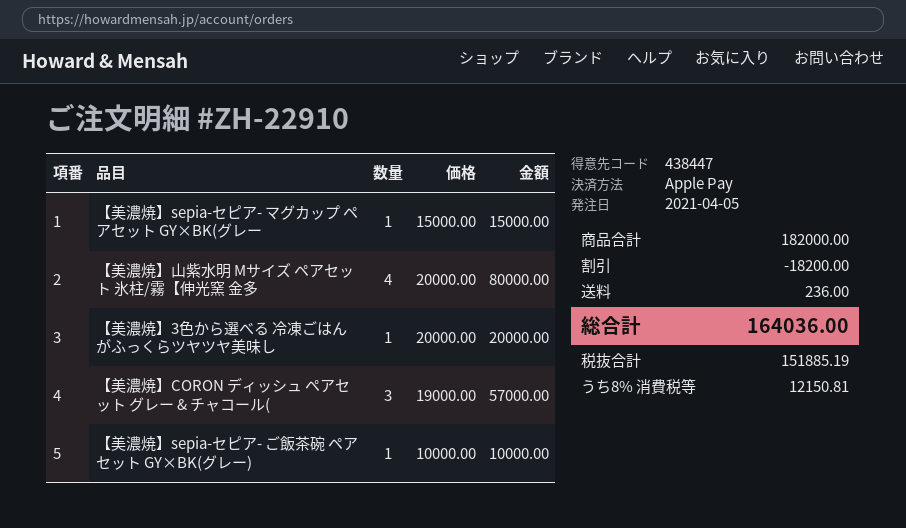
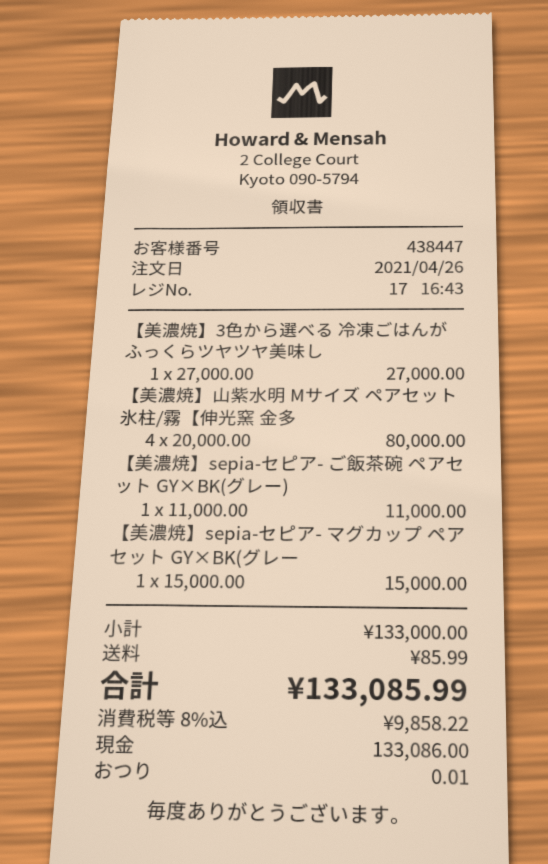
order date: 2021-04-05 -> 2021-04-26
payment method: Apple Pay -> cash
【美濃焼】3色から選べる 冷凍ごはんがふっくらツヤツヤ美味し: 1 x 20000.00 = 20000.00 -> 1 x 27000.00 = 27000.00
【美濃焼】CORON ディッシュ ペアセット グレー & チャコール(: 3 x 19000.00 = 57000.00 -> none
【美濃焼】sepia-セピア- ご飯茶碗 ペアセット GY×BK(グレー): 1 x 10000.00 = 10000.00 -> 1 x 11000.00 = 11000.00
subtotal: 182000.00 -> 133000.00
discount: 18200.00 -> none
shipping: 236.00 -> 85.99
tax: 8% = 12150.81 -> 8% = 9858.22
total: 164036.00 -> 133085.99

